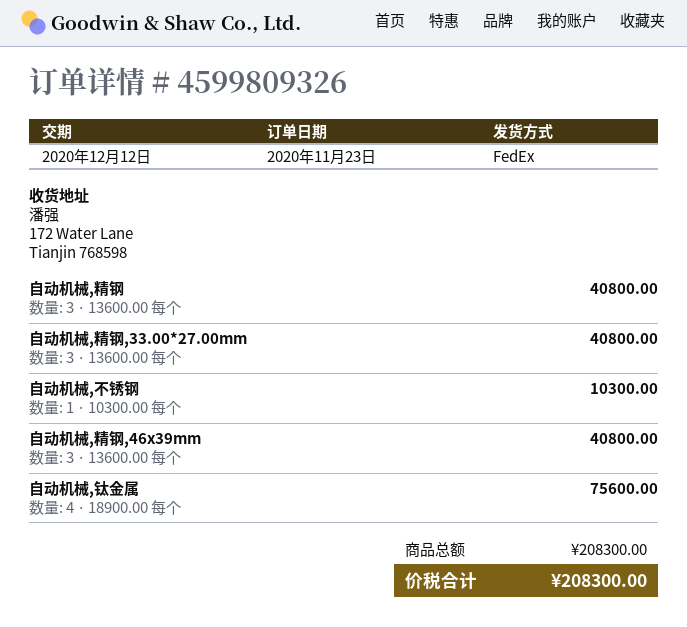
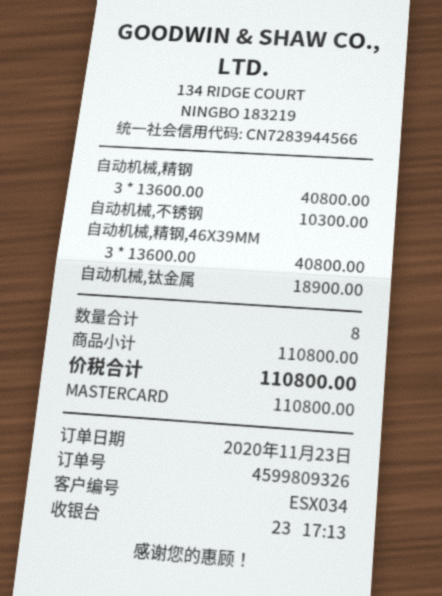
自动机械,精钢,33.00*27.00mm: 3 x 13600.00 = 40800.00 -> none
自动机械,钛金属: 4 x 18900.00 = 75600.00 -> 1 x 18900.00 = 18900.00
subtotal: 208300.00 -> 110800.00
total: 208300.00 -> 110800.00

